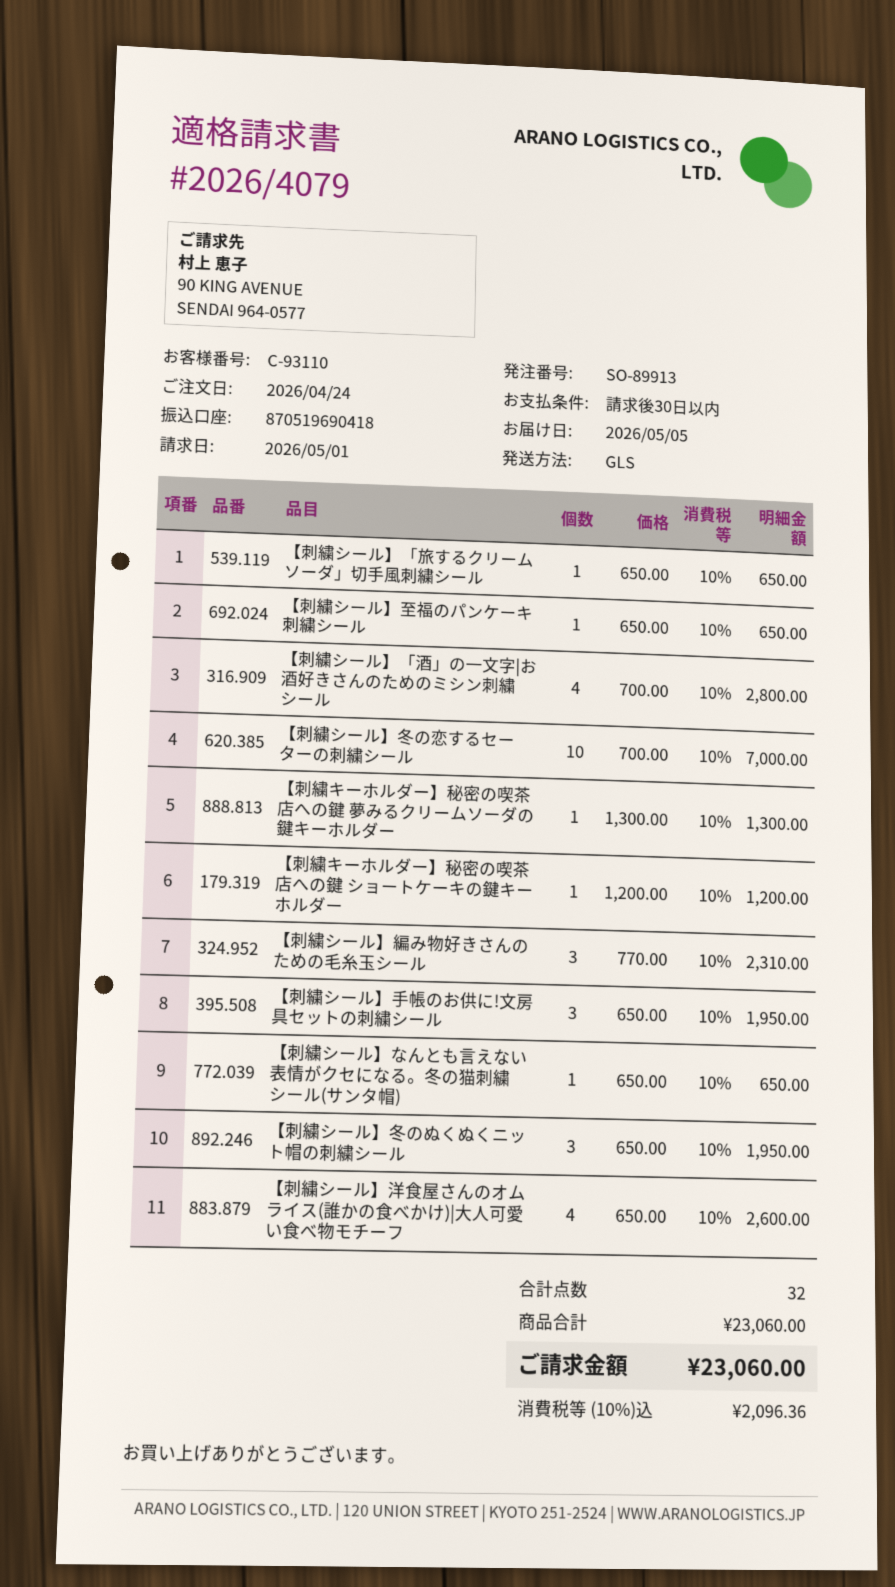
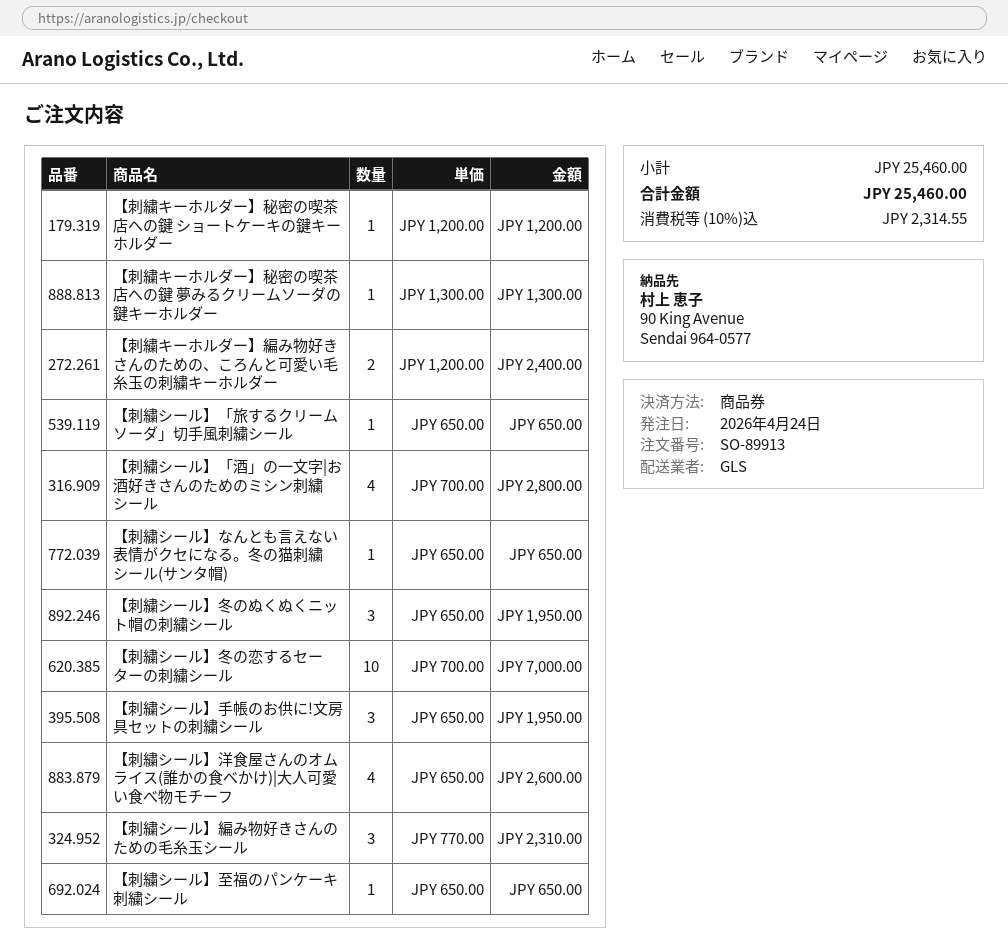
【刺繍キーホルダー】編み物好きさんのための、ころんと可愛い毛糸玉の刺繍キーホルダー: none -> 2 x 1200.00 = 2400.00
subtotal: 23060.00 -> 25460.00
tax: 10% = 2096.36 -> 10% = 2314.55
total: 23060.00 -> 25460.00

